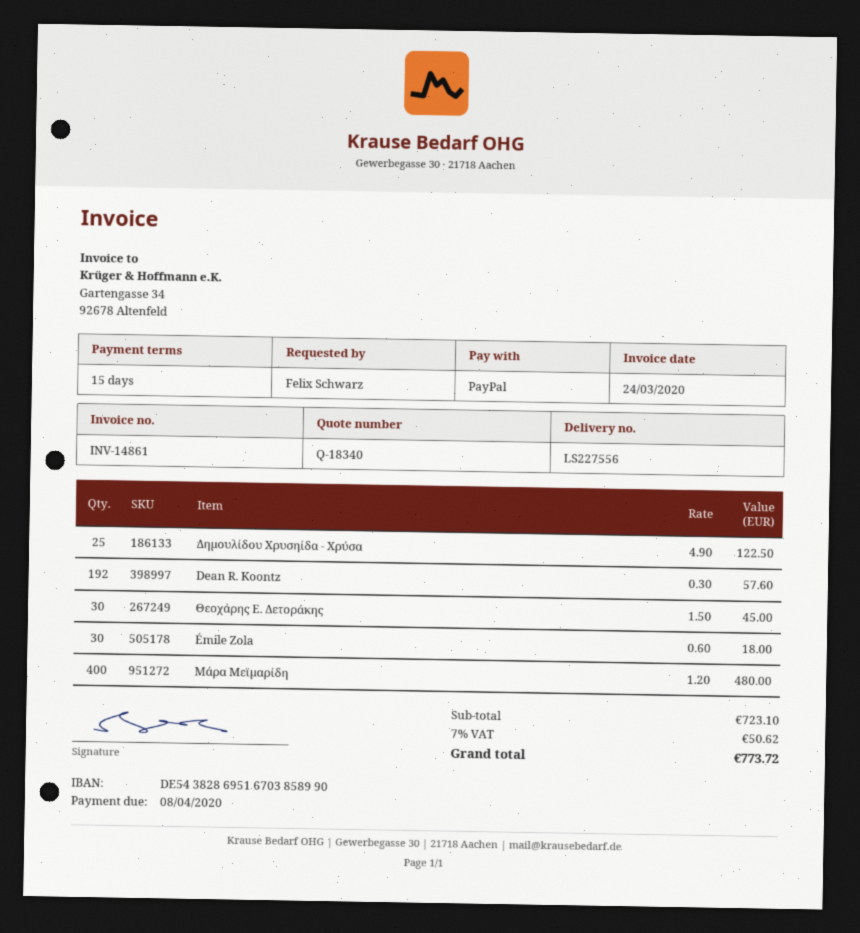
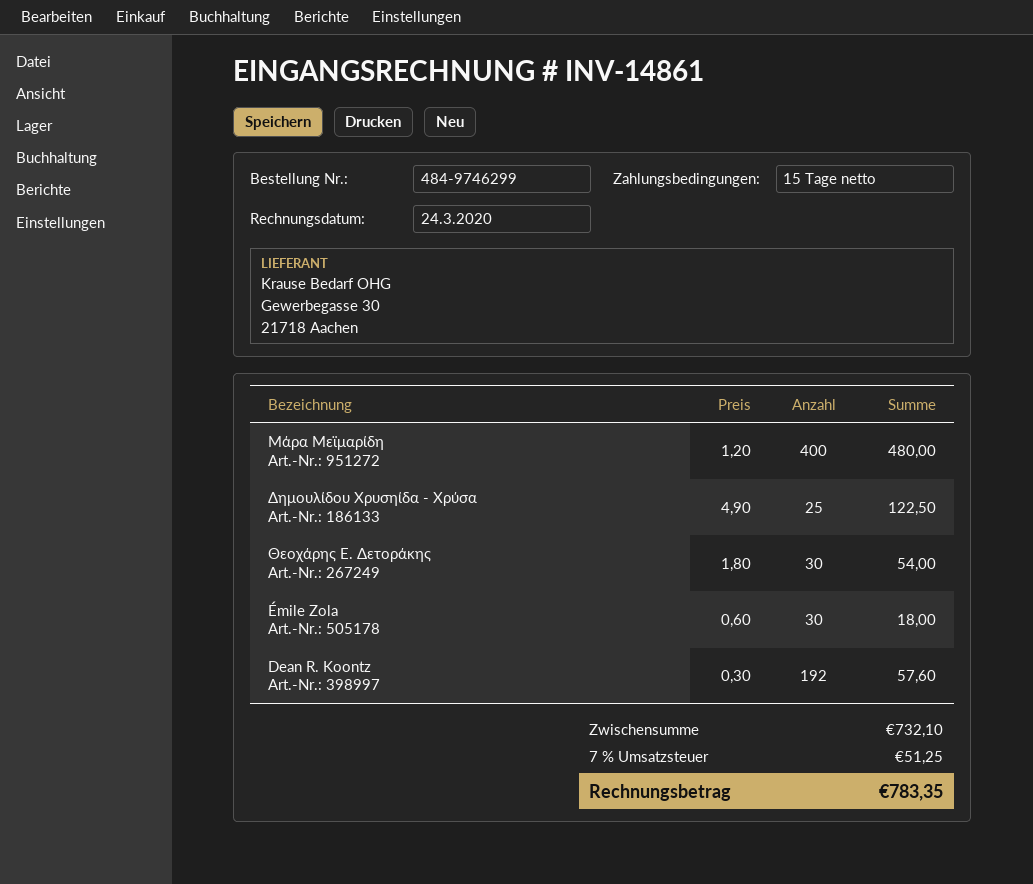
Θεοχάρης Ε. Δετοράκης: 30 x 1.50 = 45.00 -> 30 x 1.80 = 54.00
subtotal: 723.10 -> 732.10
tax: 7% = 50.62 -> 7% = 51.25
total: 773.72 -> 783.35

